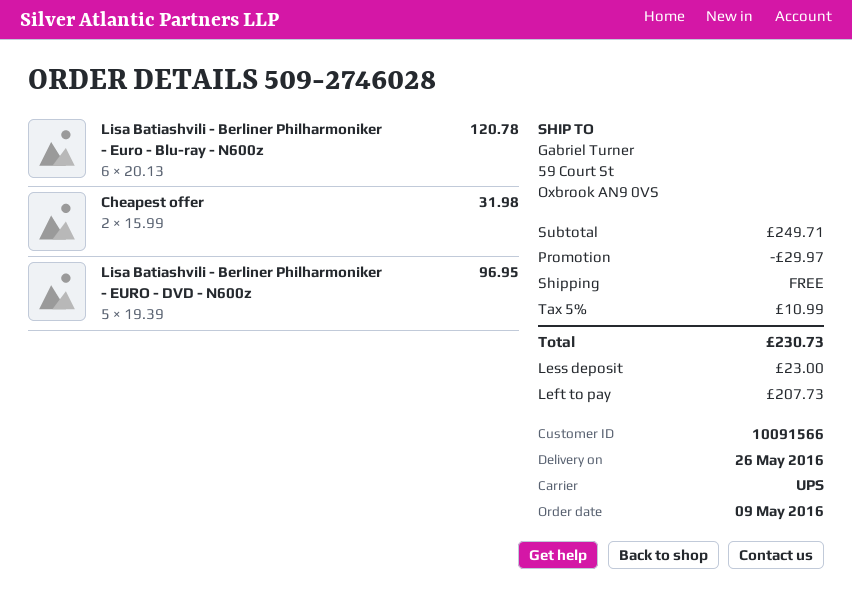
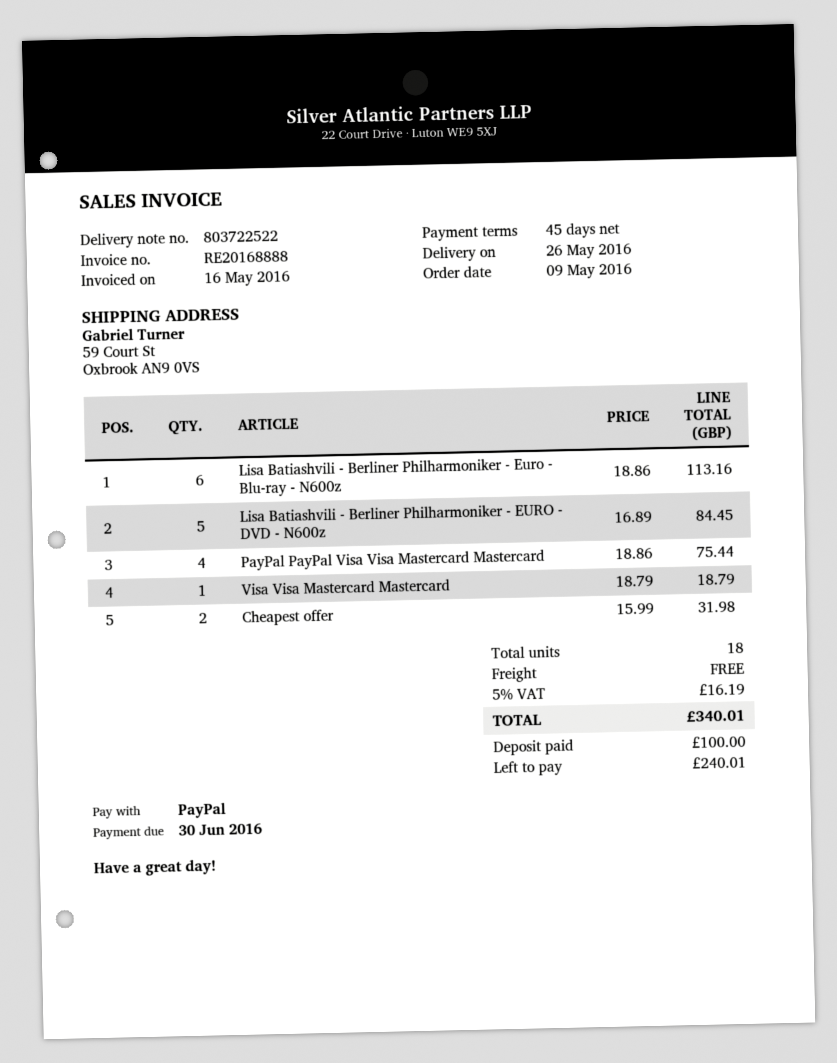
Lisa Batiashvili - Berliner Philharmoniker - Euro - Blu-ray - N600z: 6 x 20.13 = 120.78 -> 6 x 18.86 = 113.16
Lisa Batiashvili - Berliner Philharmoniker - EURO - DVD - N600z: 5 x 19.39 = 96.95 -> 5 x 16.89 = 84.45
PayPal PayPal Visa Visa Mastercard Mastercard: none -> 4 x 18.86 = 75.44
Visa Visa Mastercard Mastercard: none -> 1 x 18.79 = 18.79
discount: 29.97 -> none
tax: 5% = 10.99 -> 5% = 16.19
total: 230.73 -> 340.01
deposit: 23.00 -> 100.00
balance: 207.73 -> 240.01

